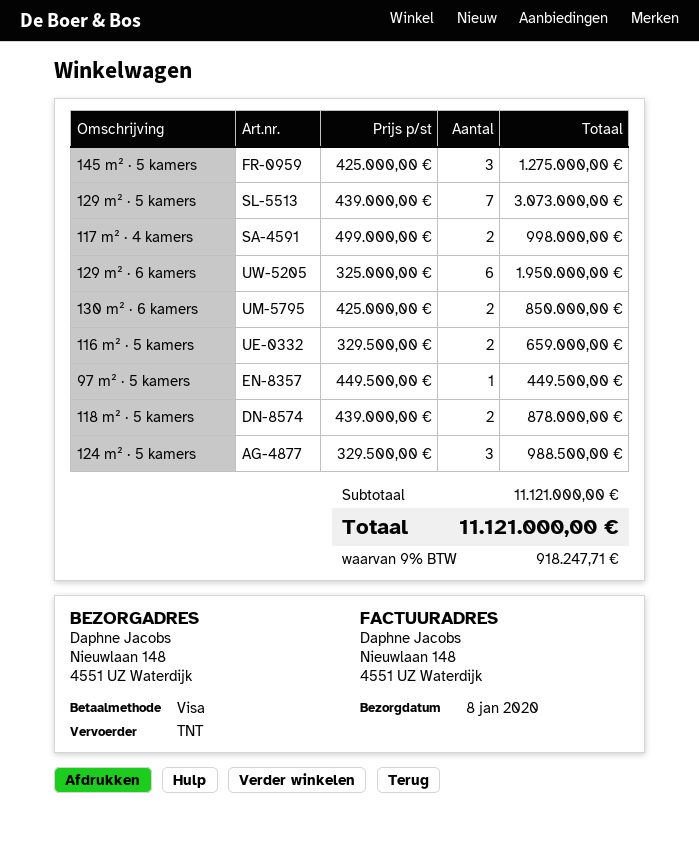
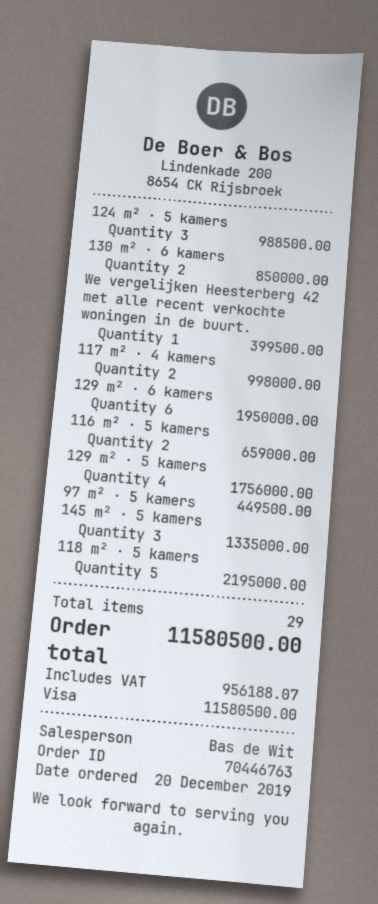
145 m² · 5 kamers: 3 for 1275000.00 -> 3 for 1335000.00
129 m² · 5 kamers: 7 for 3073000.00 -> 4 for 1756000.00
118 m² · 5 kamers: 2 for 878000.00 -> 5 for 2195000.00
We vergelijken Heesterberg 42 met alle recent verkochte woningen in de buurt.: none -> 1 for 399500.00
tax: 918247.71 -> 956188.07
total: 11121000.00 -> 11580500.00

